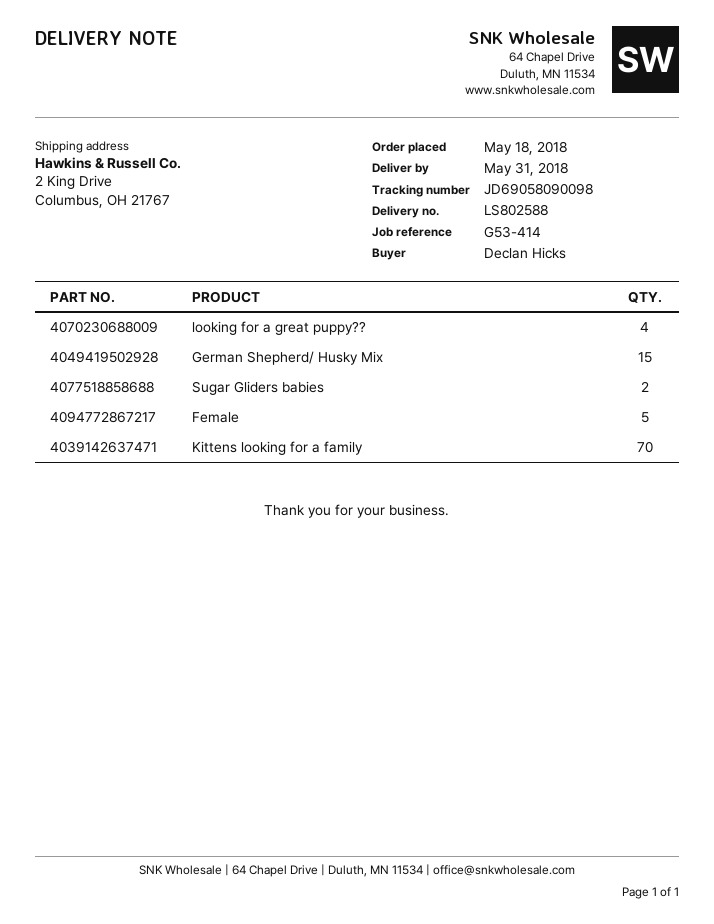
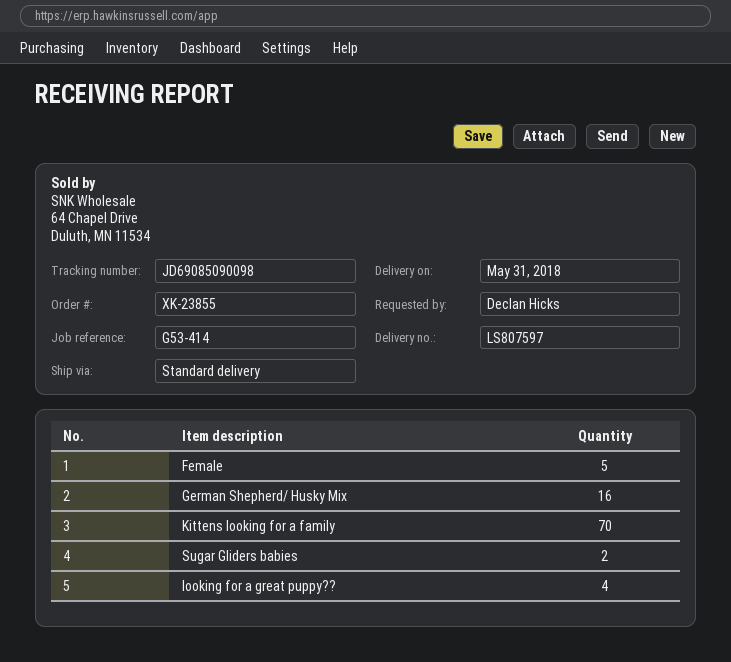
delivery note number: LS802588 -> LS807597
tracking number: JD69058090098 -> JD69085090098
German Shepherd/ Husky Mix: 15 -> 16

